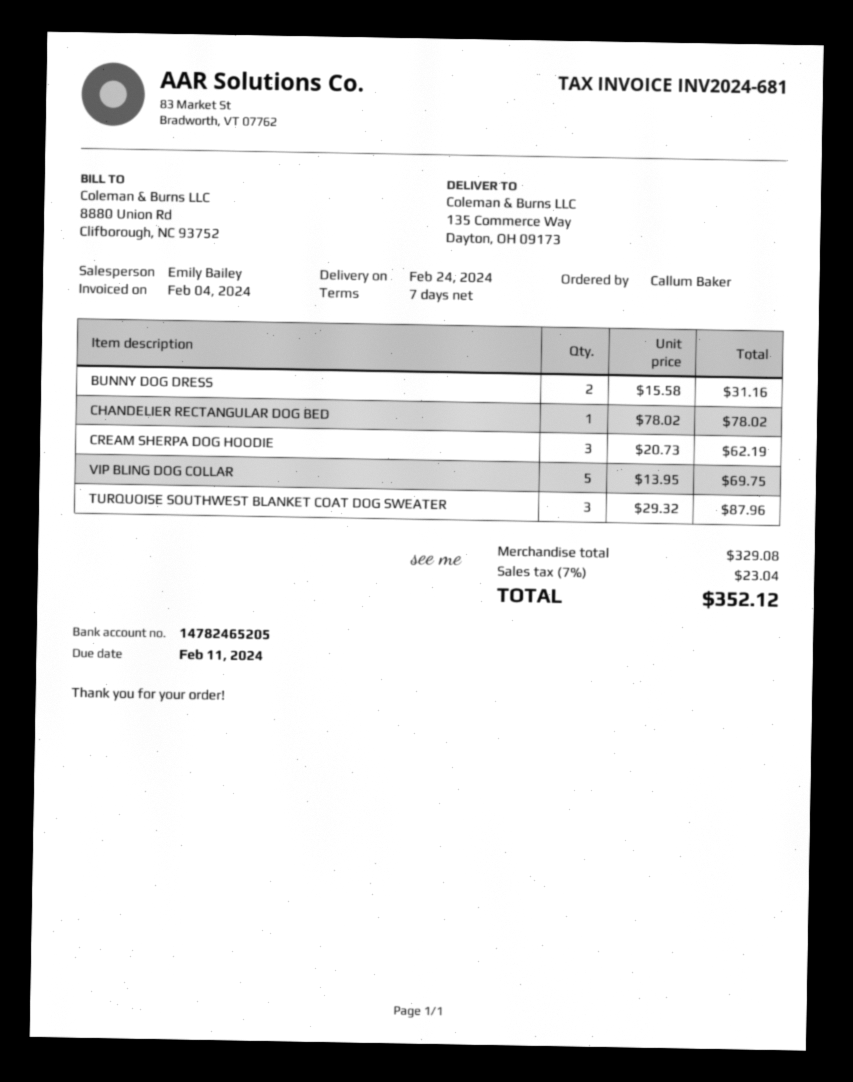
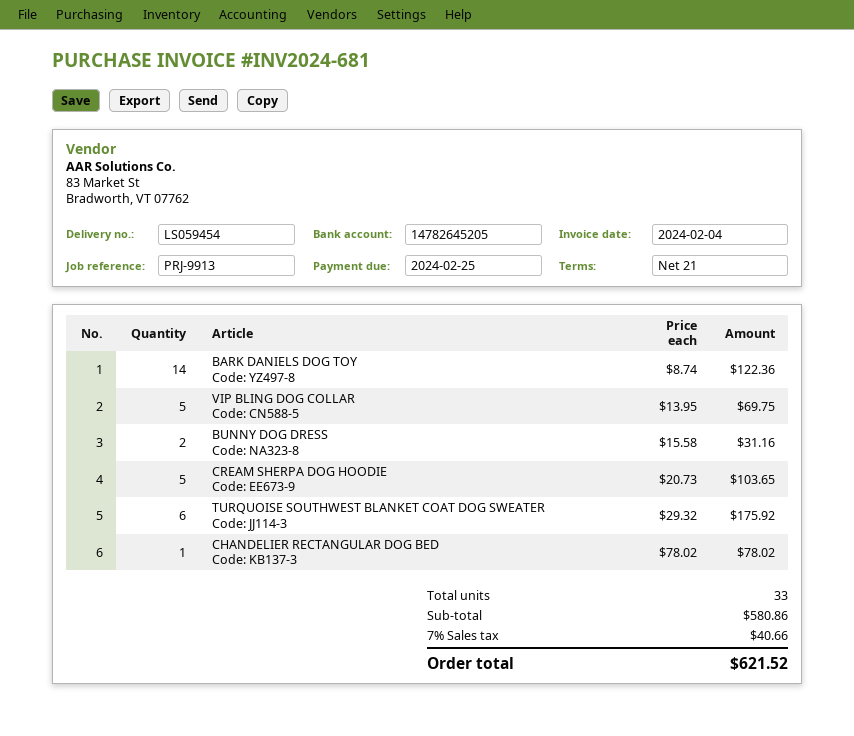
payment terms: 7 days -> 21 days
due date: 2024-02-11 -> 2024-02-25
bank account: 14782465205 -> 14782645205
CREAM SHERPA DOG HOODIE: 3 x 20.73 = 62.19 -> 5 x 20.73 = 103.65
TURQUOISE SOUTHWEST BLANKET COAT DOG SWEATER: 3 x 29.32 = 87.96 -> 6 x 29.32 = 175.92
BARK DANIELS DOG TOY: none -> 14 x 8.74 = 122.36
subtotal: 329.08 -> 580.86
tax: 7% = 23.04 -> 7% = 40.66
total: 352.12 -> 621.52

